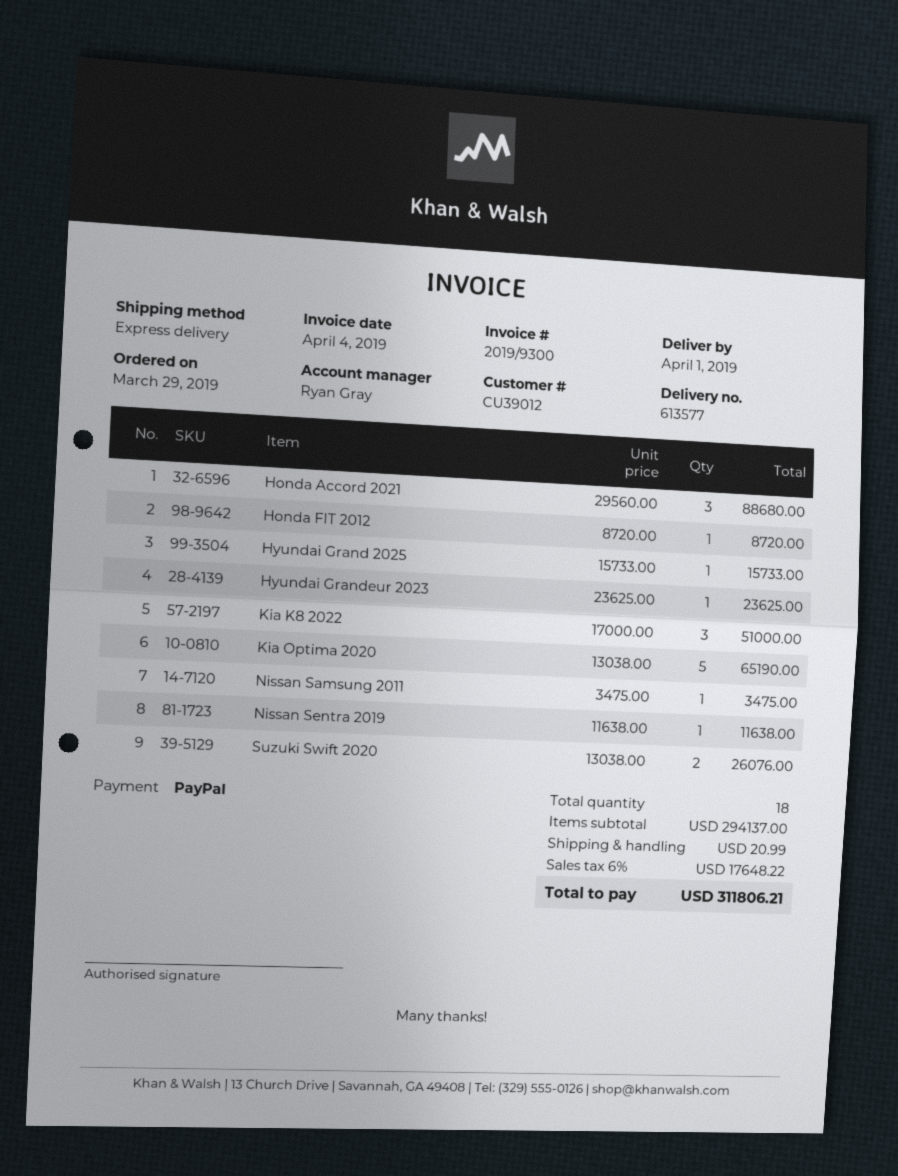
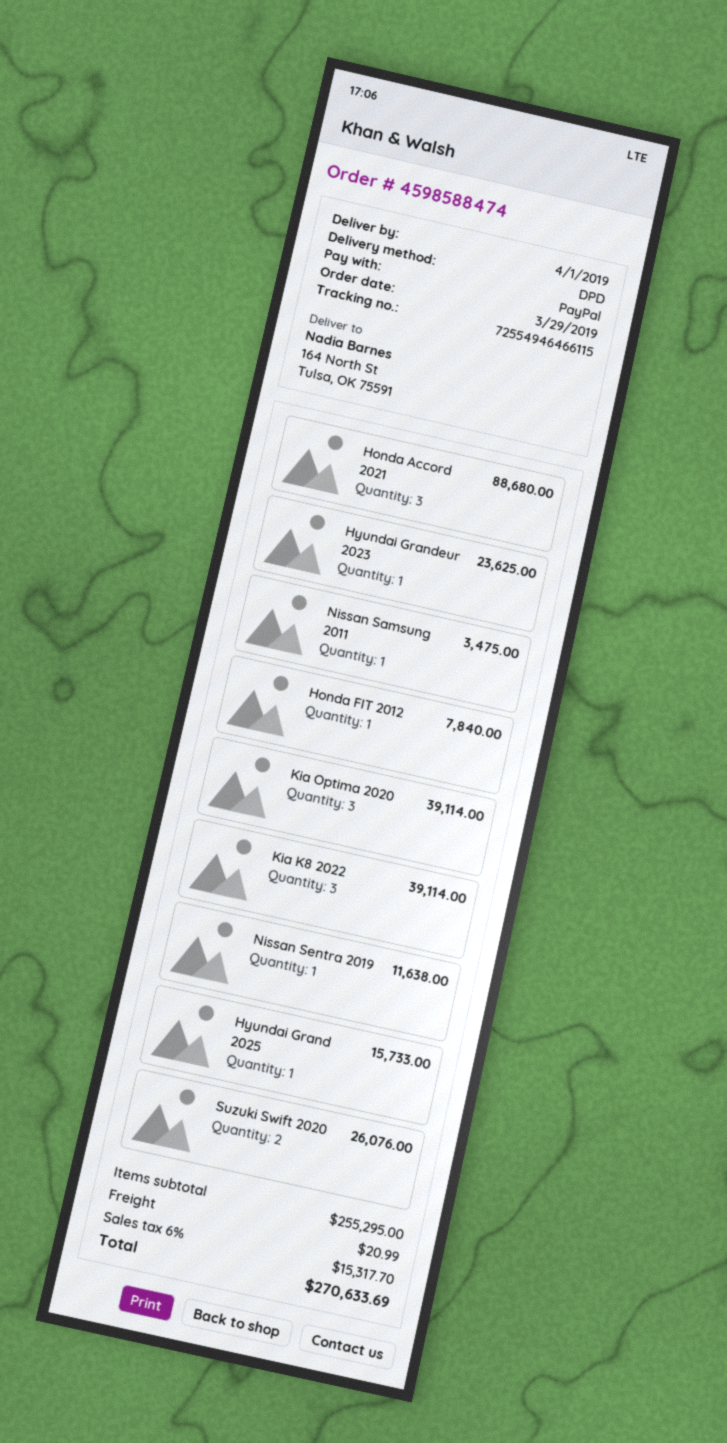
shipping method: express -> DPD
Honda FIT 2012: 1 for 8720.00 -> 1 for 7840.00
Kia K8 2022: 3 for 51000.00 -> 3 for 39114.00
Kia Optima 2020: 5 for 65190.00 -> 3 for 39114.00
subtotal: 294137.00 -> 255295.00
tax: 6% = 17648.22 -> 6% = 15317.70
total: 311806.21 -> 270633.69

